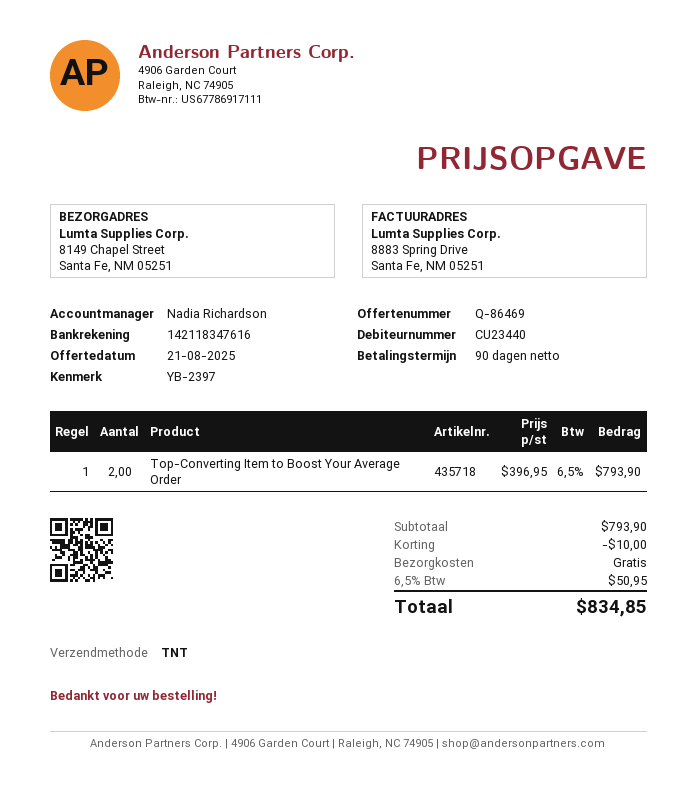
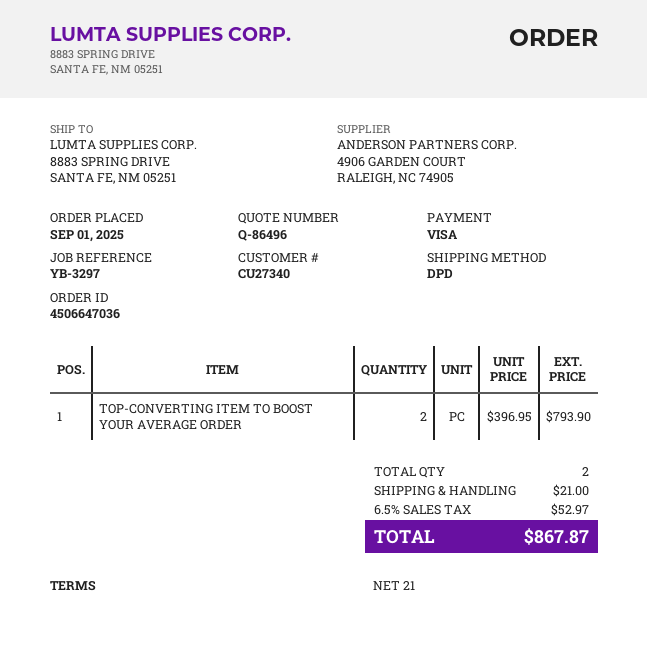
quote number: Q-86469 -> Q-86496
payment terms: 90 days -> 21 days
customer number: CU23440 -> CU27340
reference: YB-2397 -> YB-3297
shipping method: TNT -> DPD
ship to: 8149 Chapel Street, Santa Fe, NM 05251 -> 8883 SPRING DRIVE, SANTA FE, NM 05251
discount: 10.00 -> none
shipping: 0.00 -> 21.00
tax: 6.5% = 50.95 -> 6.5% = 52.97
total: 834.85 -> 867.87

